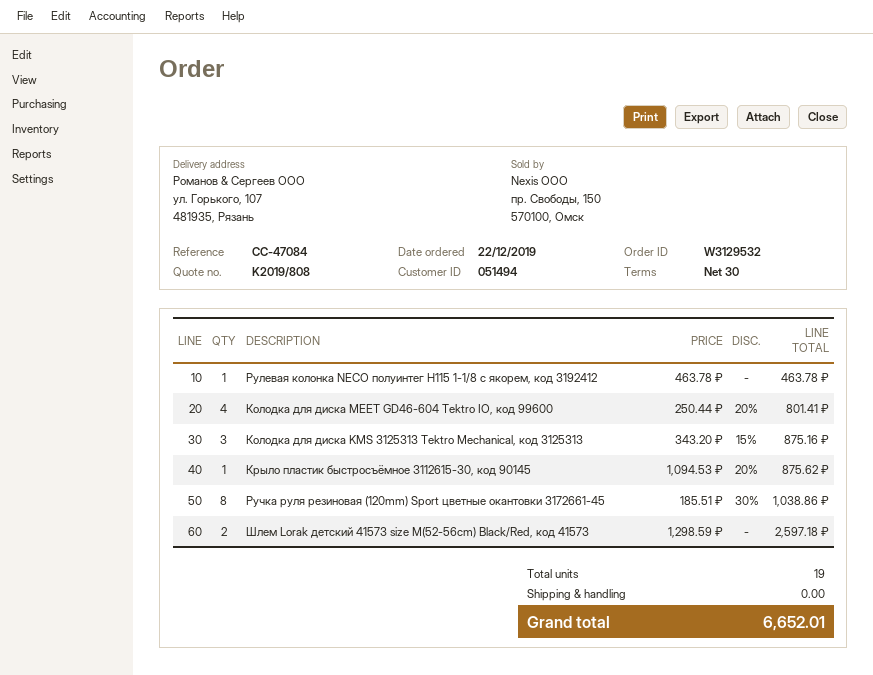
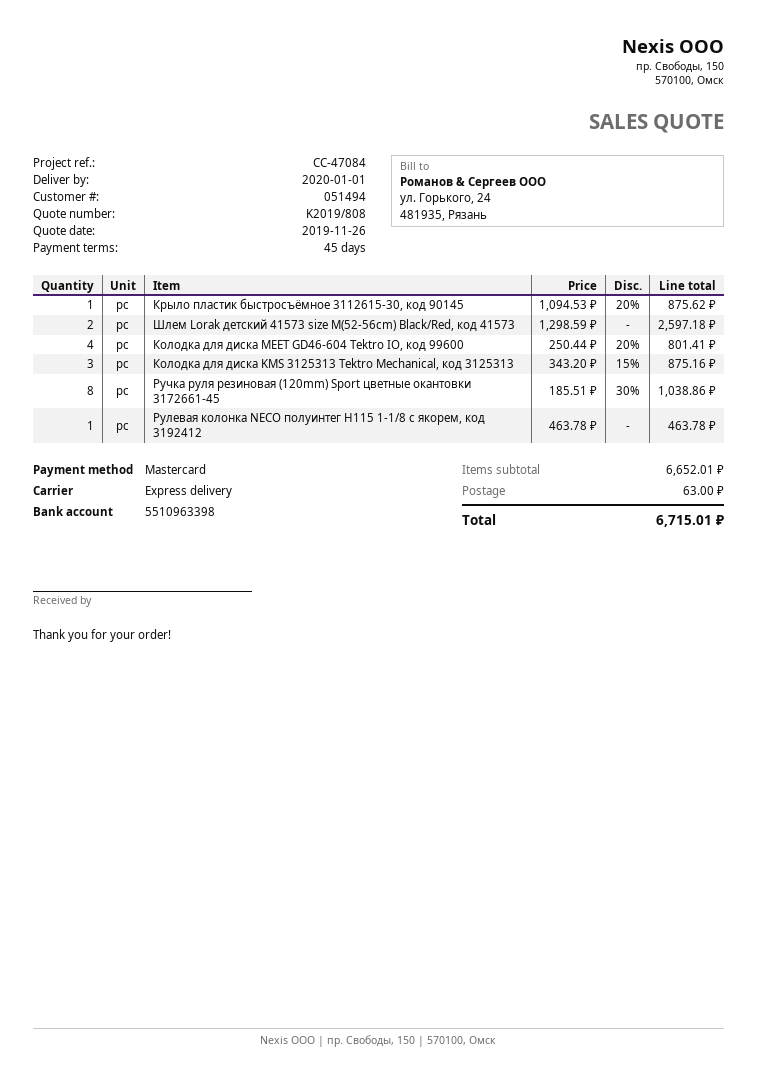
payment terms: 30 days -> 45 days
shipping: 0.00 -> 63.00
total: 6652.01 -> 6715.01

